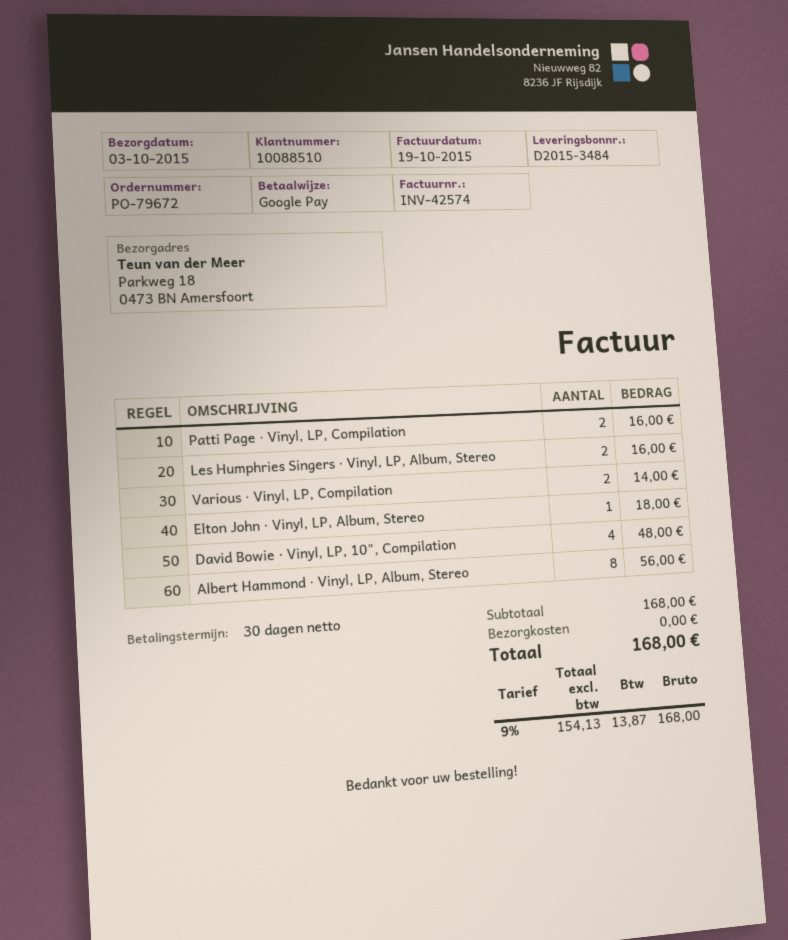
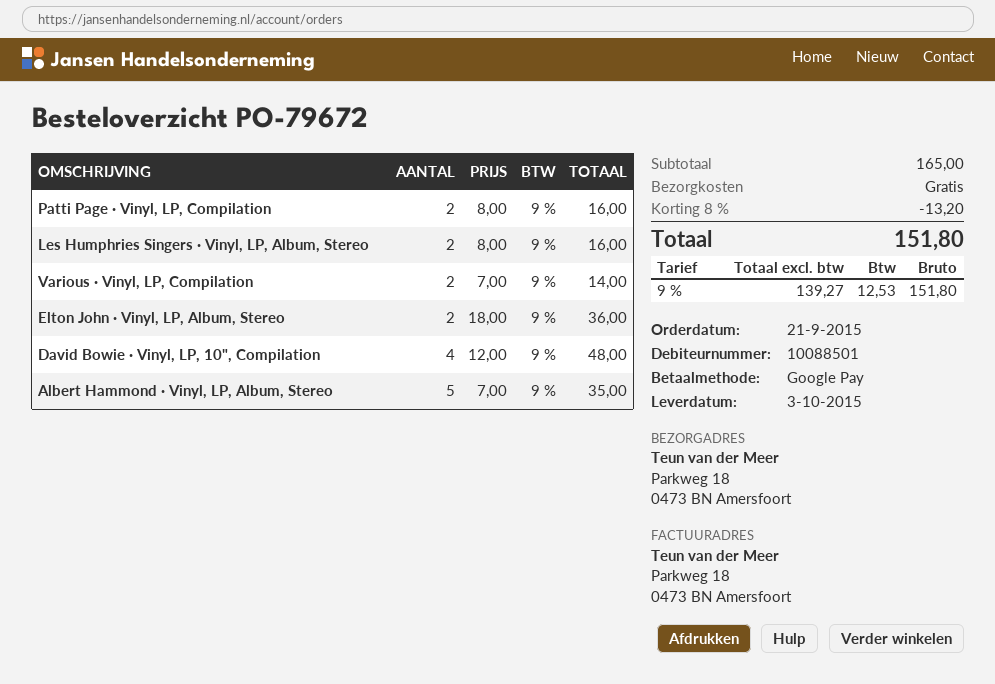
customer number: 10088510 -> 10088501
Elton John · Vinyl, LP, Album, Stereo: 1 for 18.00 -> 2 for 36.00
Albert Hammond · Vinyl, LP, Album, Stereo: 8 for 56.00 -> 5 for 35.00
subtotal: 168.00 -> 165.00
discount: none -> 8% = 13.20
net: 154.13 -> 139.27
tax: 9% = 13.87 -> 9% = 12.53
total: 168.00 -> 151.80

